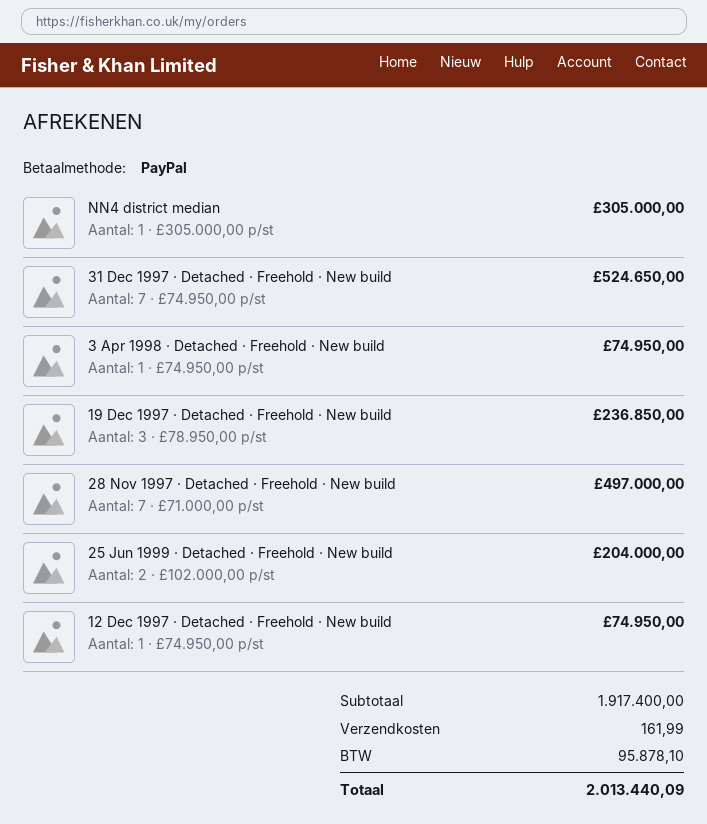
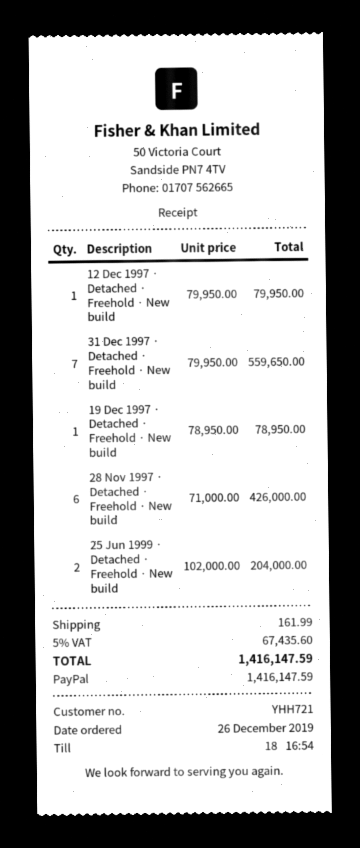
NN4 district median: 1 x 305000.00 = 305000.00 -> none
31 Dec 1997 · Detached · Freehold · New build: 7 x 74950.00 = 524650.00 -> 7 x 79950.00 = 559650.00
3 Apr 1998 · Detached · Freehold · New build: 1 x 74950.00 = 74950.00 -> none
19 Dec 1997 · Detached · Freehold · New build: 3 x 78950.00 = 236850.00 -> 1 x 78950.00 = 78950.00
28 Nov 1997 · Detached · Freehold · New build: 7 x 71000.00 = 497000.00 -> 6 x 71000.00 = 426000.00
12 Dec 1997 · Detached · Freehold · New build: 1 x 74950.00 = 74950.00 -> 1 x 79950.00 = 79950.00
tax: 95878.10 -> 67435.60
total: 2013440.09 -> 1416147.59

